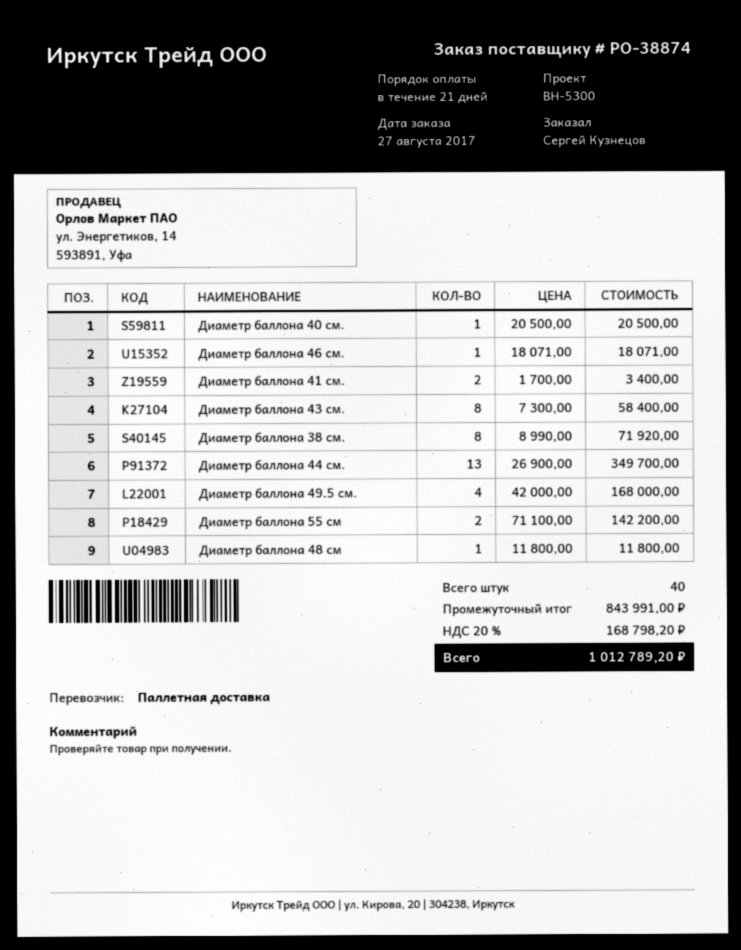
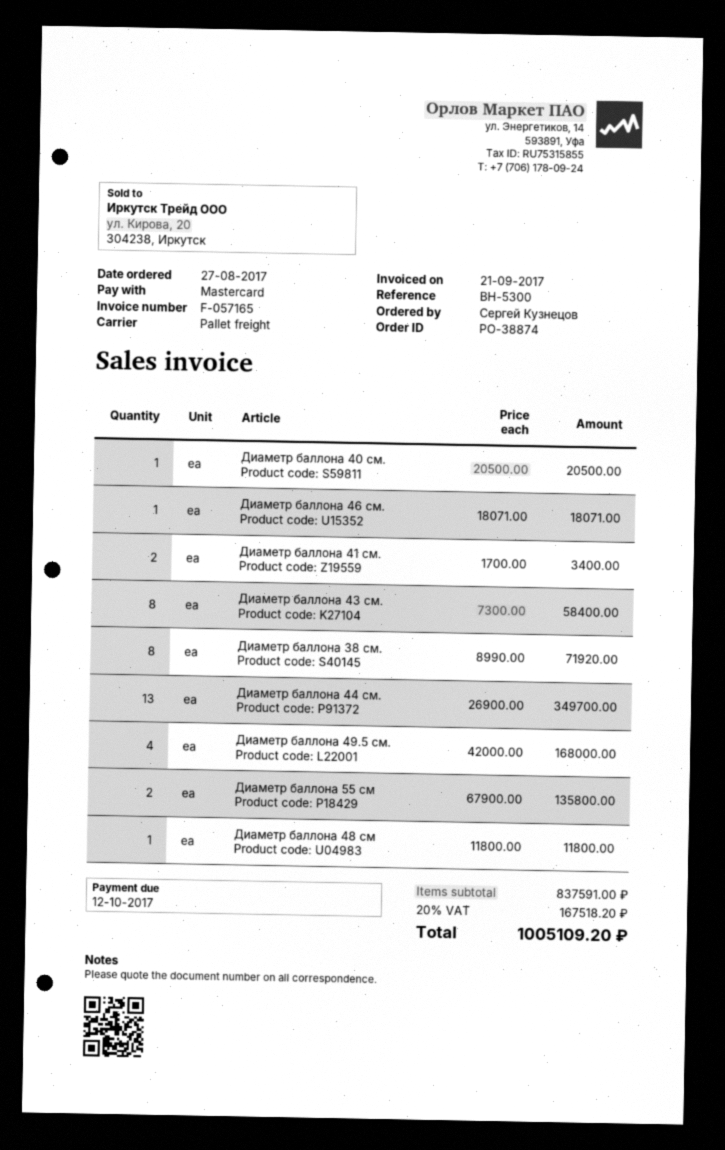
Диаметр баллона 55 см: 2 x 71100.00 = 142200.00 -> 2 x 67900.00 = 135800.00
subtotal: 843991.00 -> 837591.00
tax: 20% = 168798.20 -> 20% = 167518.20
total: 1012789.20 -> 1005109.20

